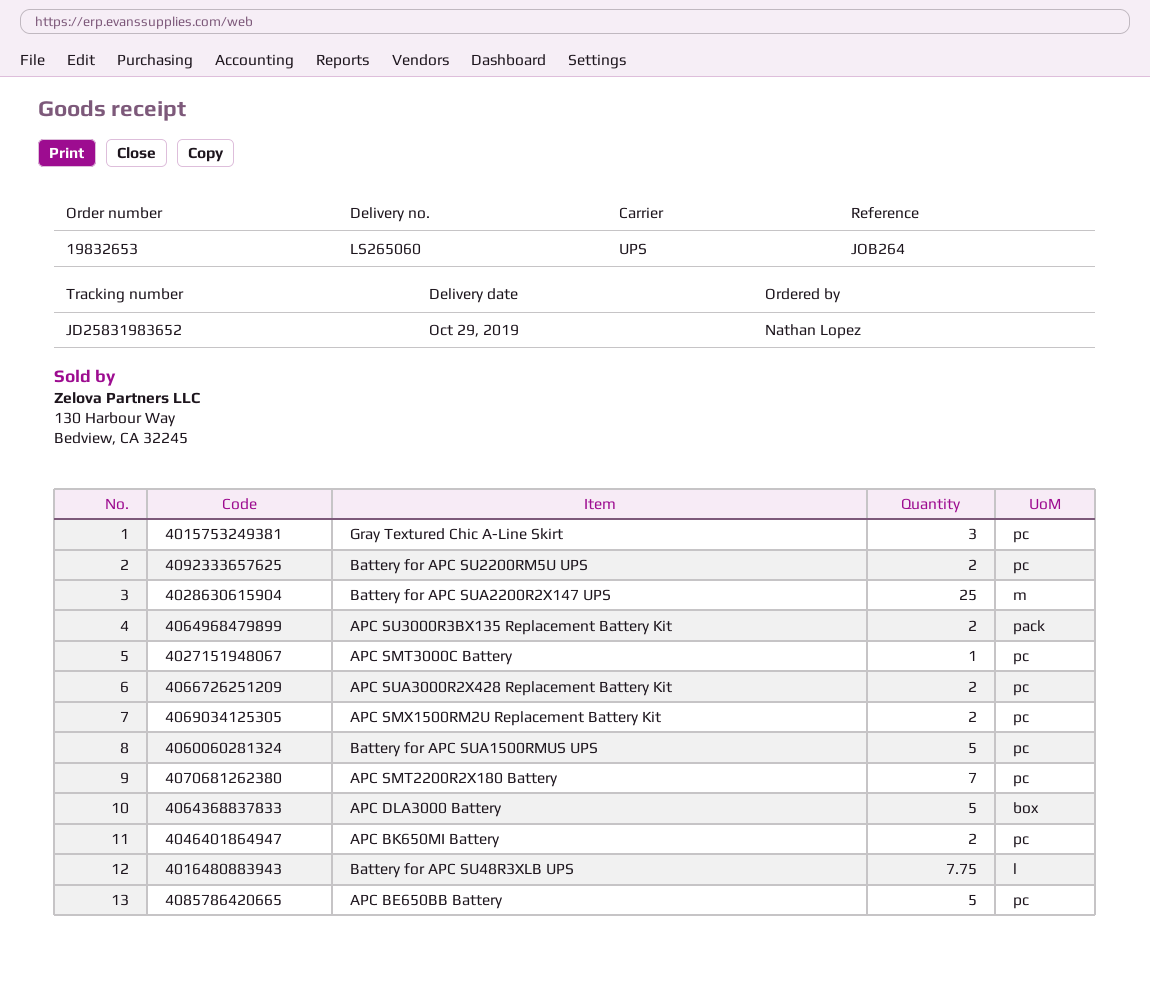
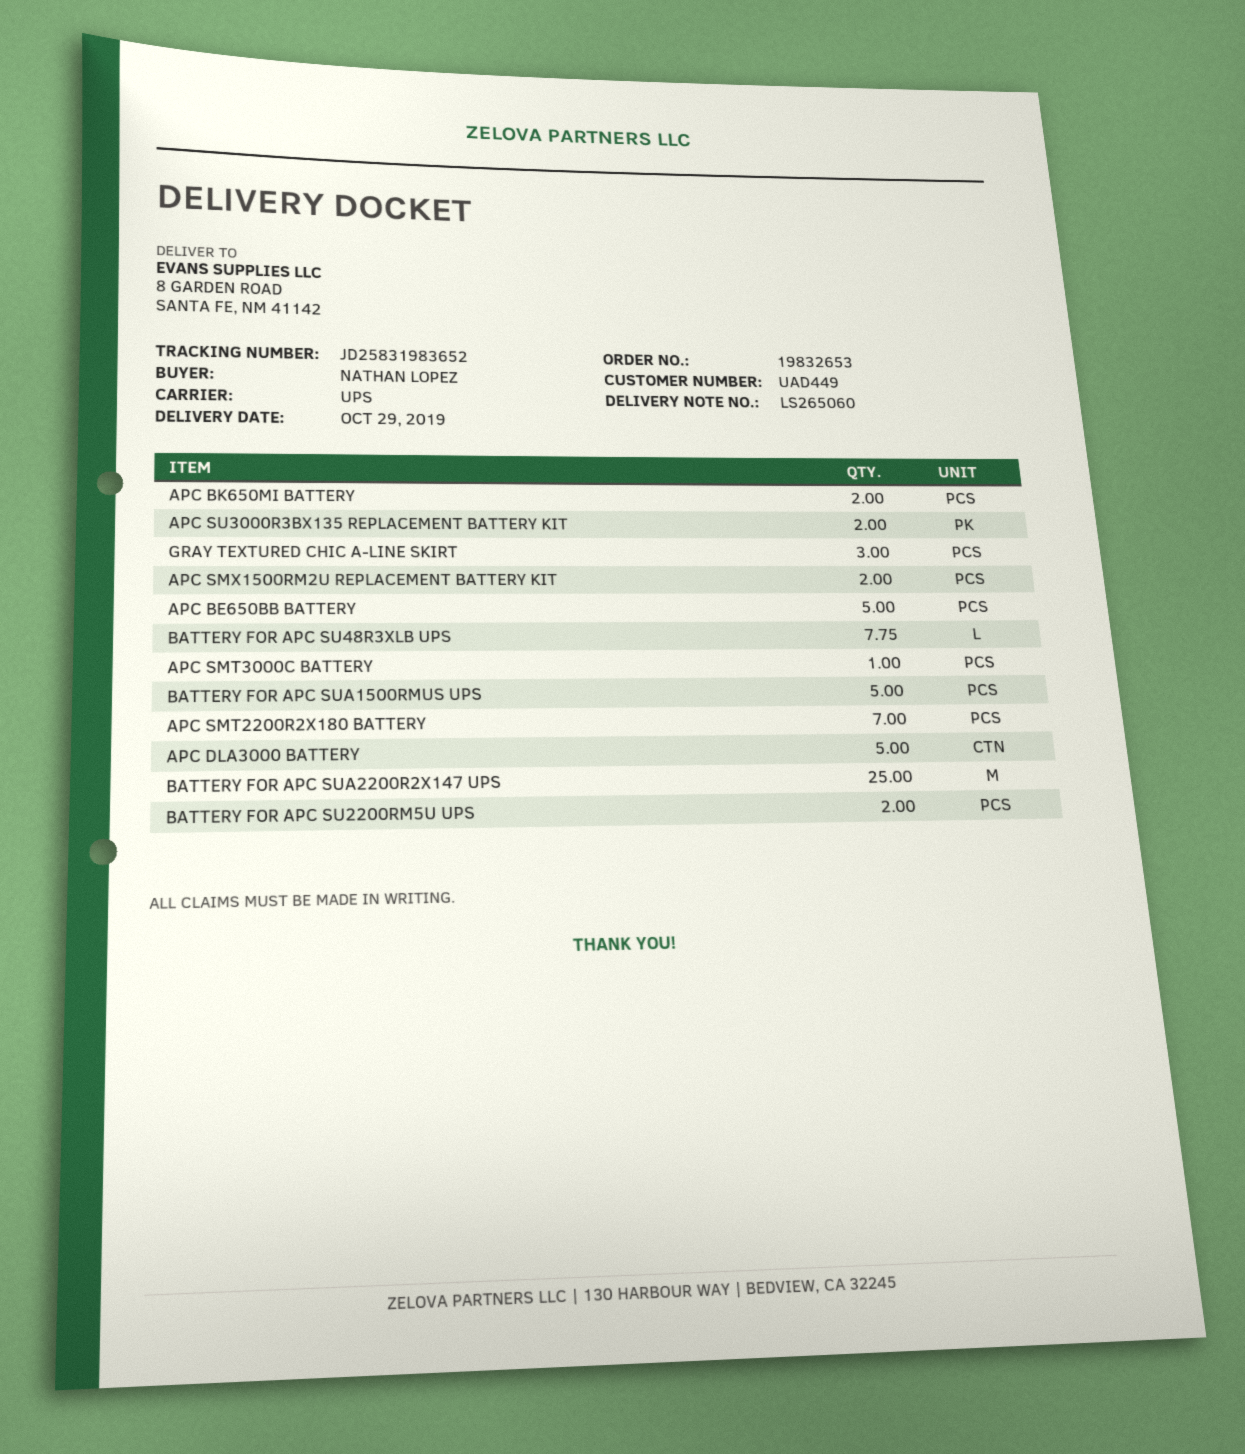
APC SUA3000R2X428 Replacement Battery Kit: 2 -> none

